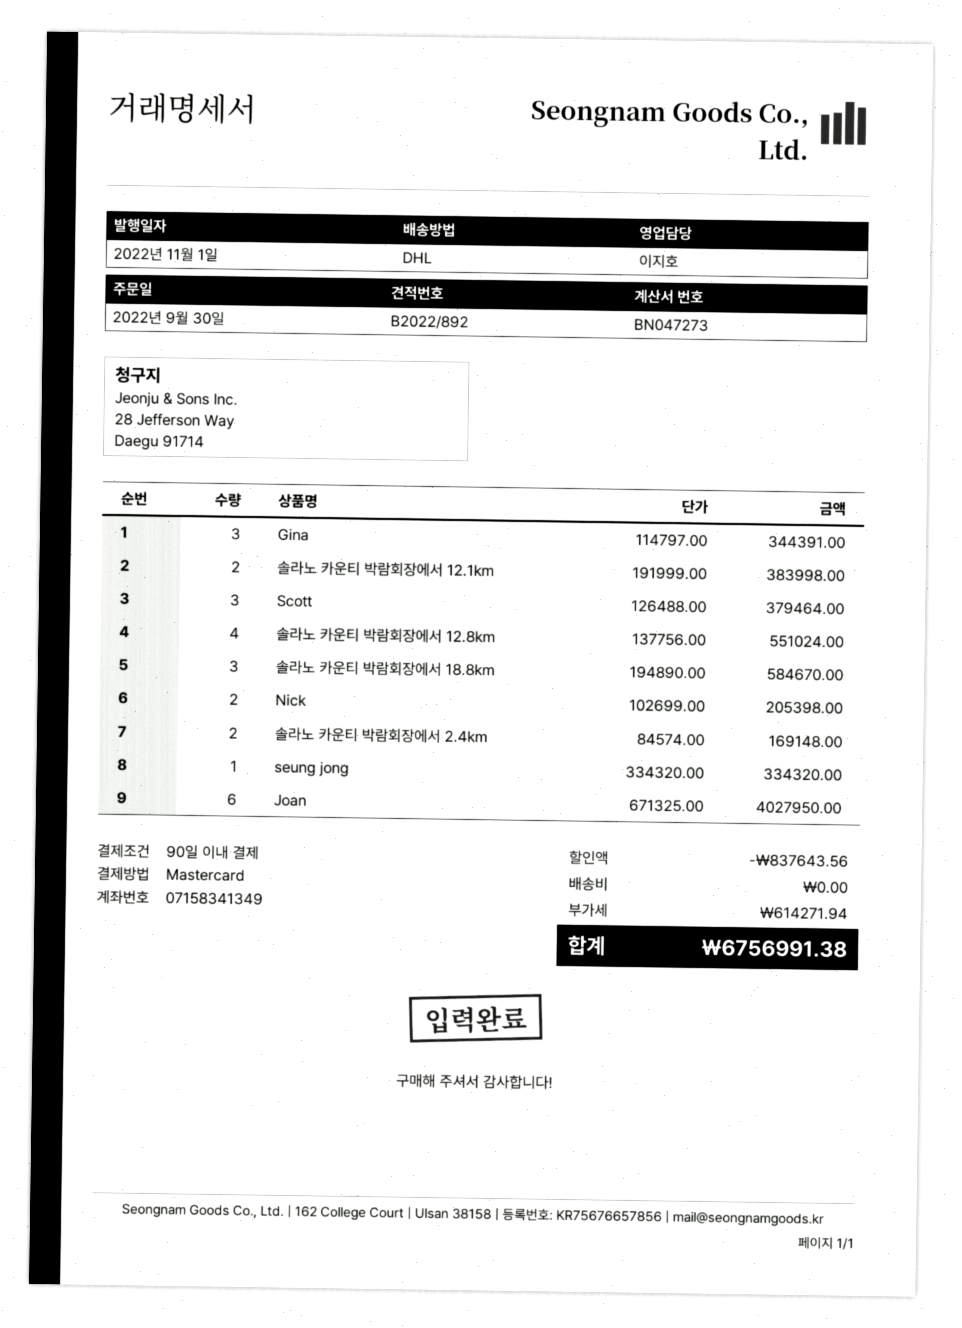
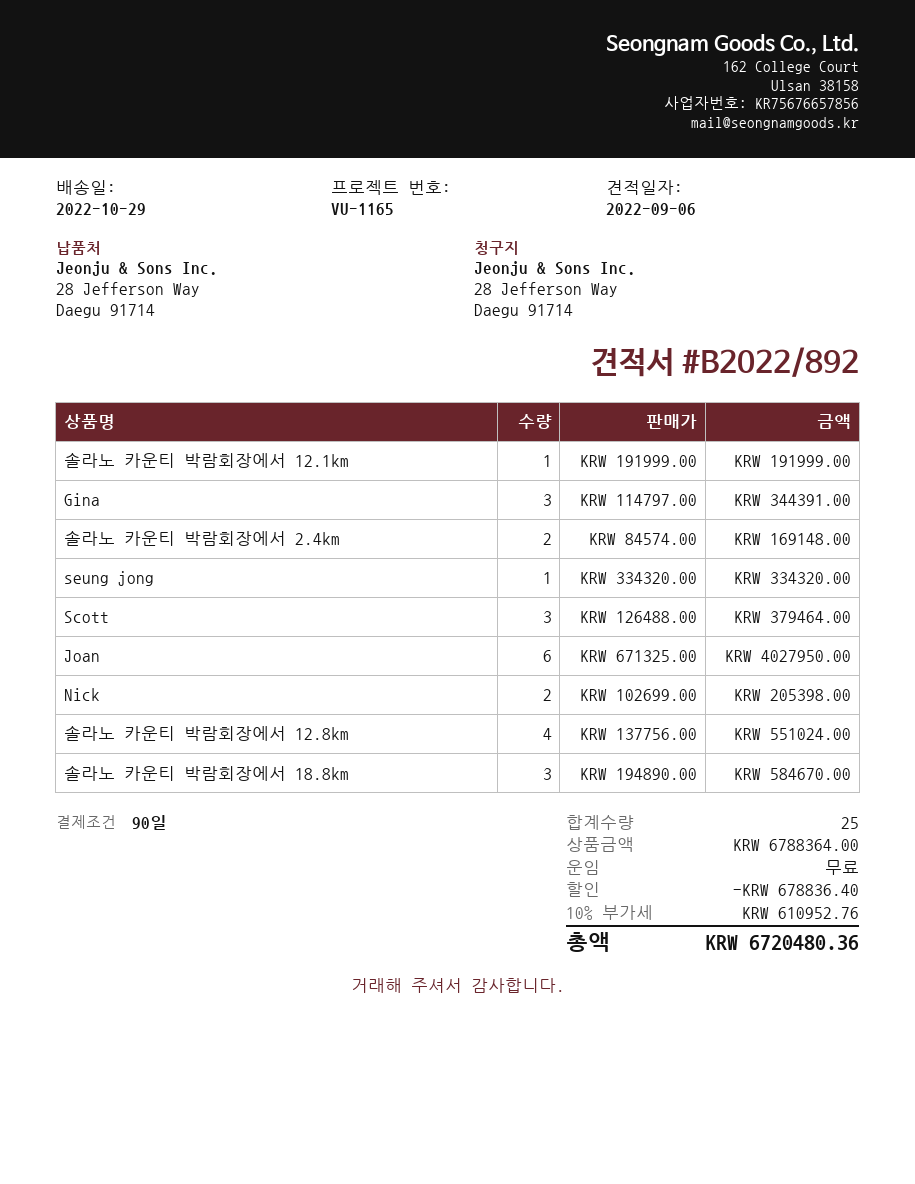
솔라노 카운티 박람회장에서 12.1km: 2 x 191999.00 = 383998.00 -> 1 x 191999.00 = 191999.00
discount: 837643.56 -> 678836.40
tax: 614271.94 -> 610952.76
total: 6756991.38 -> 6720480.36

